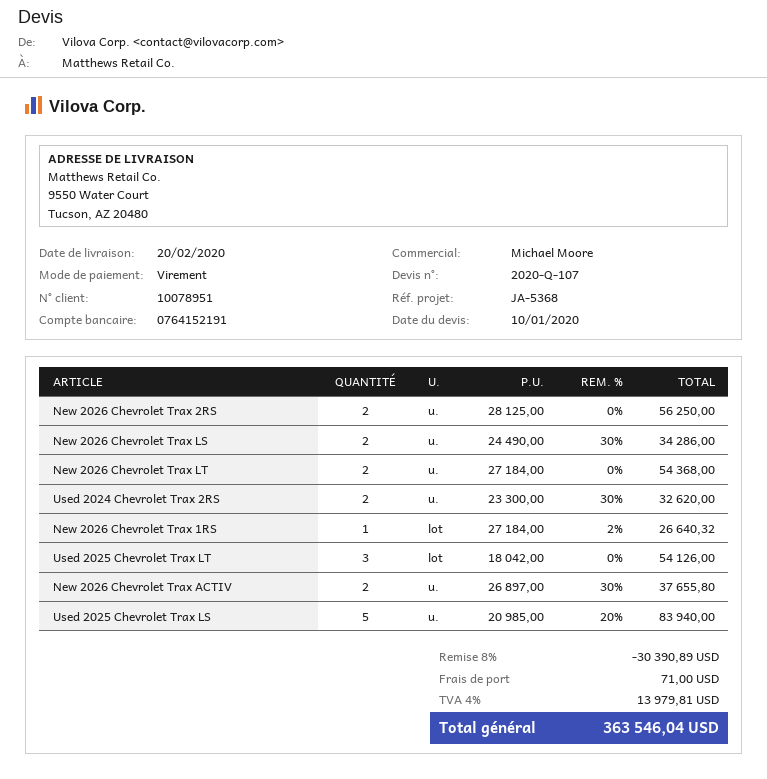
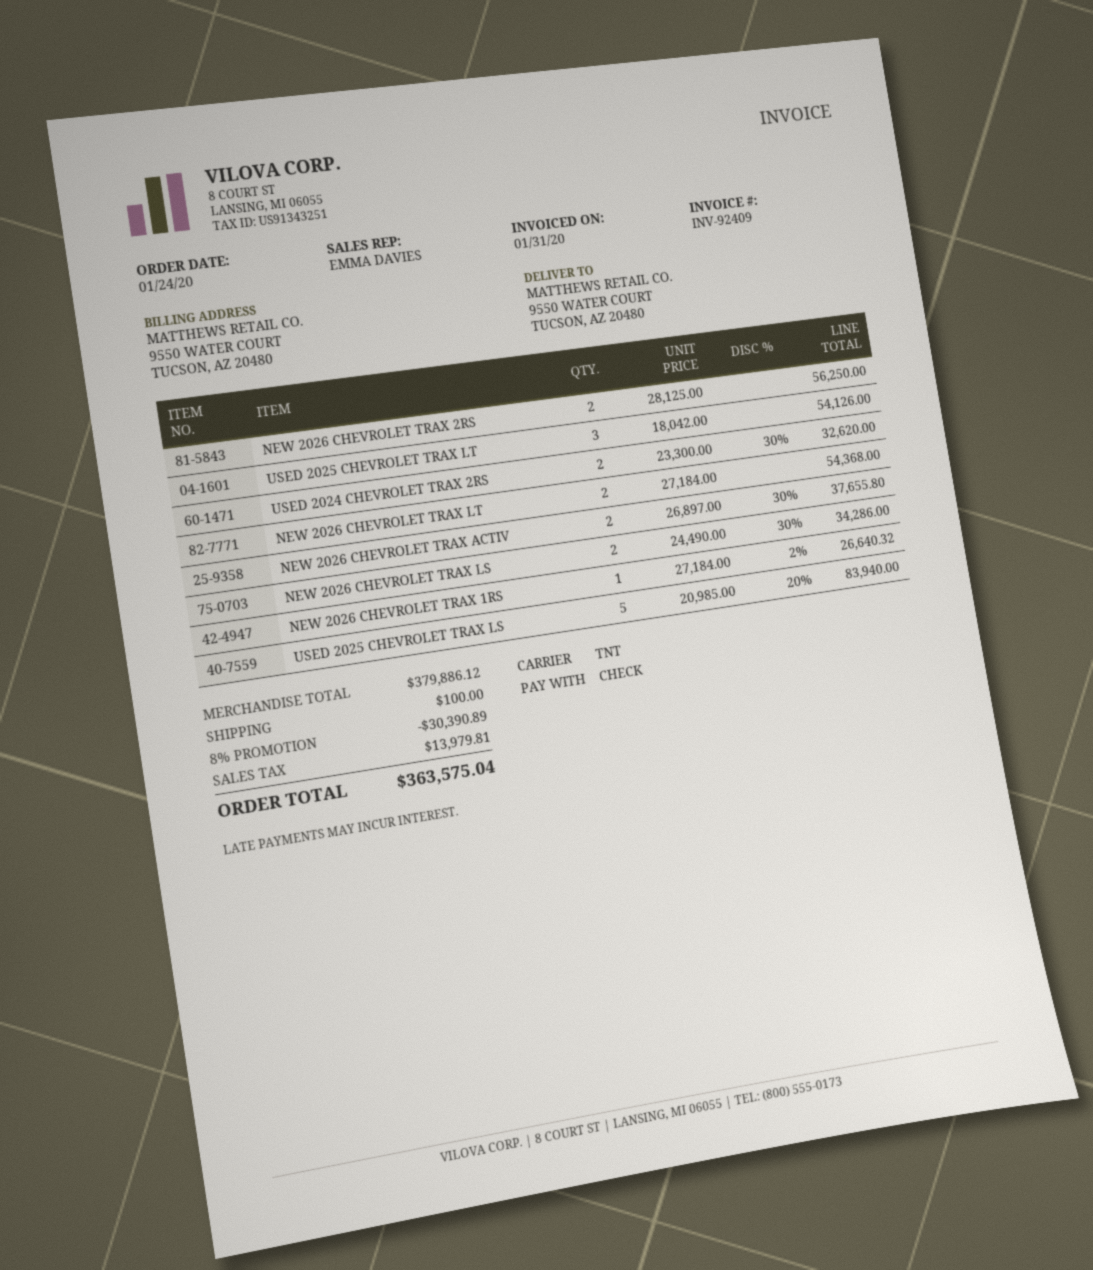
sales rep: Michael Moore -> EMMA DAVIES
payment method: bank transfer -> cheque
shipping: 71.00 -> 100.00
total: 363546.04 -> 363575.04

